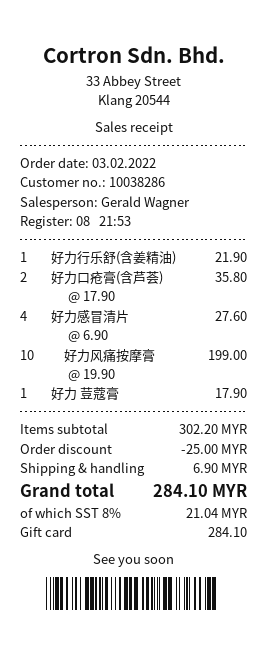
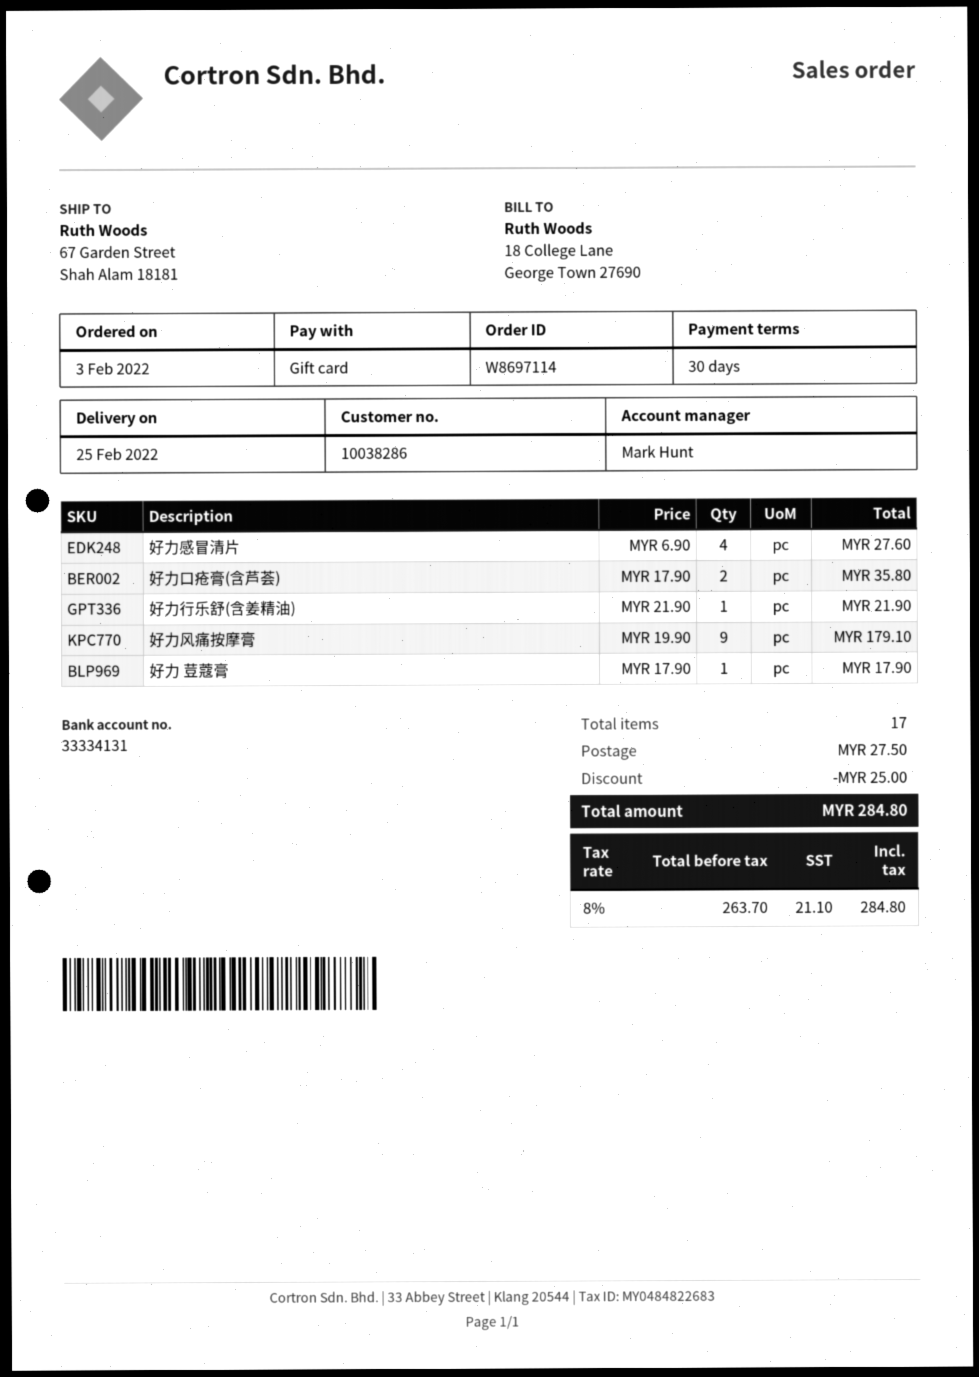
sales rep: Gerald Wagner -> Mark Hunt
好力风痛按摩膏: 10 x 19.90 = 199.00 -> 9 x 19.90 = 179.10
shipping: 6.90 -> 27.50
tax: 8% = 21.04 -> 8% = 21.10
total: 284.10 -> 284.80

